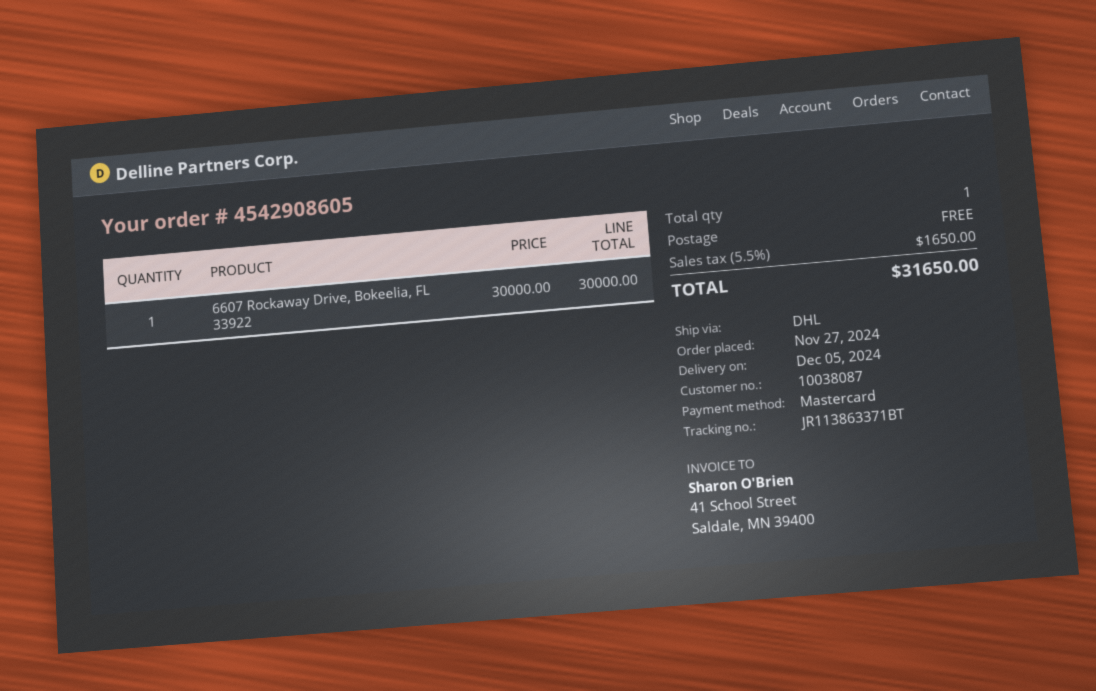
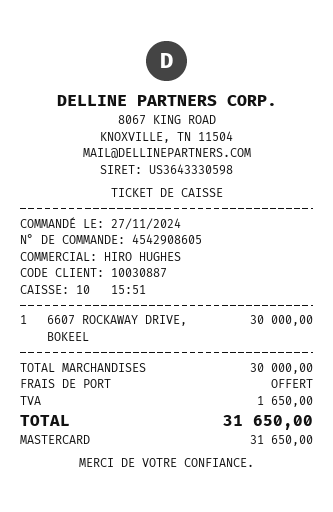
customer number: 10038087 -> 10030887

